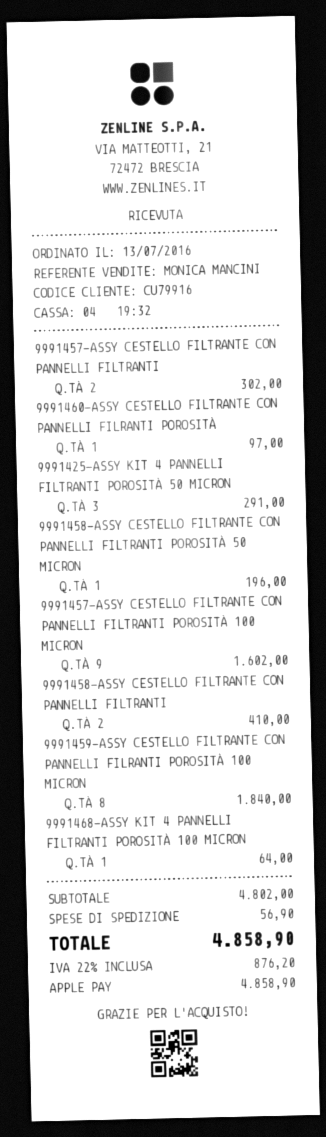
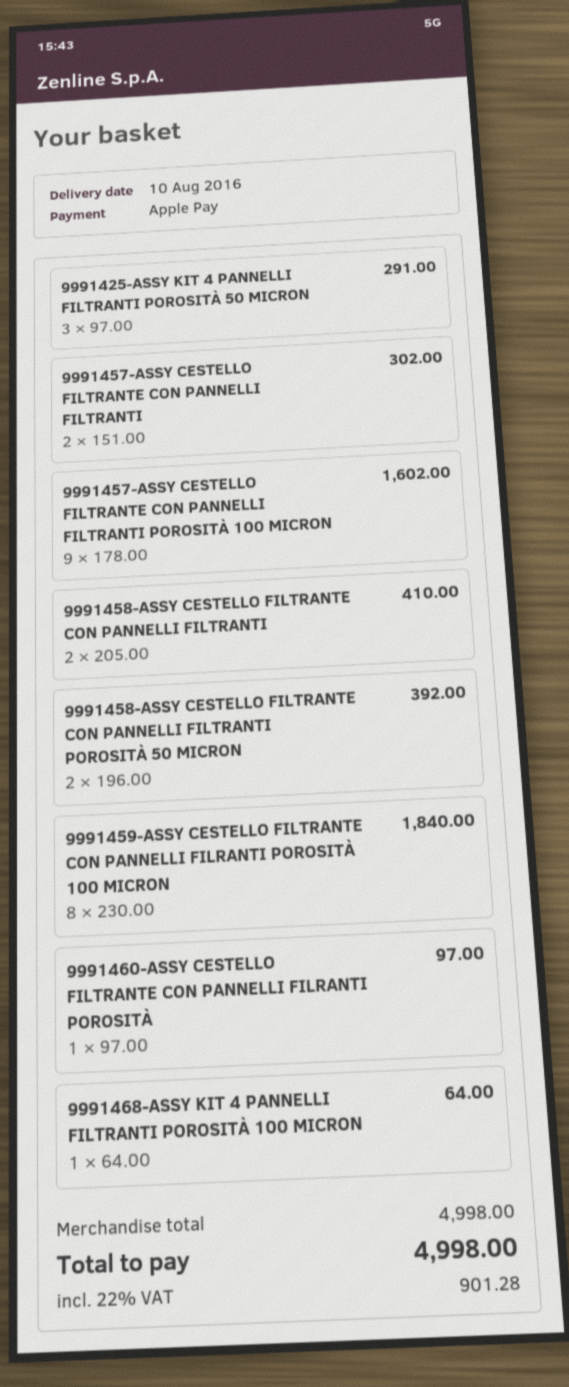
9991458-ASSY CESTELLO FILTRANTE CON PANNELLI FILTRANTI POROSITÀ 50 MICRON: 1 for 196.00 -> 2 for 392.00
subtotal: 4802.00 -> 4998.00
shipping: 56.90 -> none
tax: 22% = 876.20 -> 22% = 901.28
total: 4858.90 -> 4998.00

